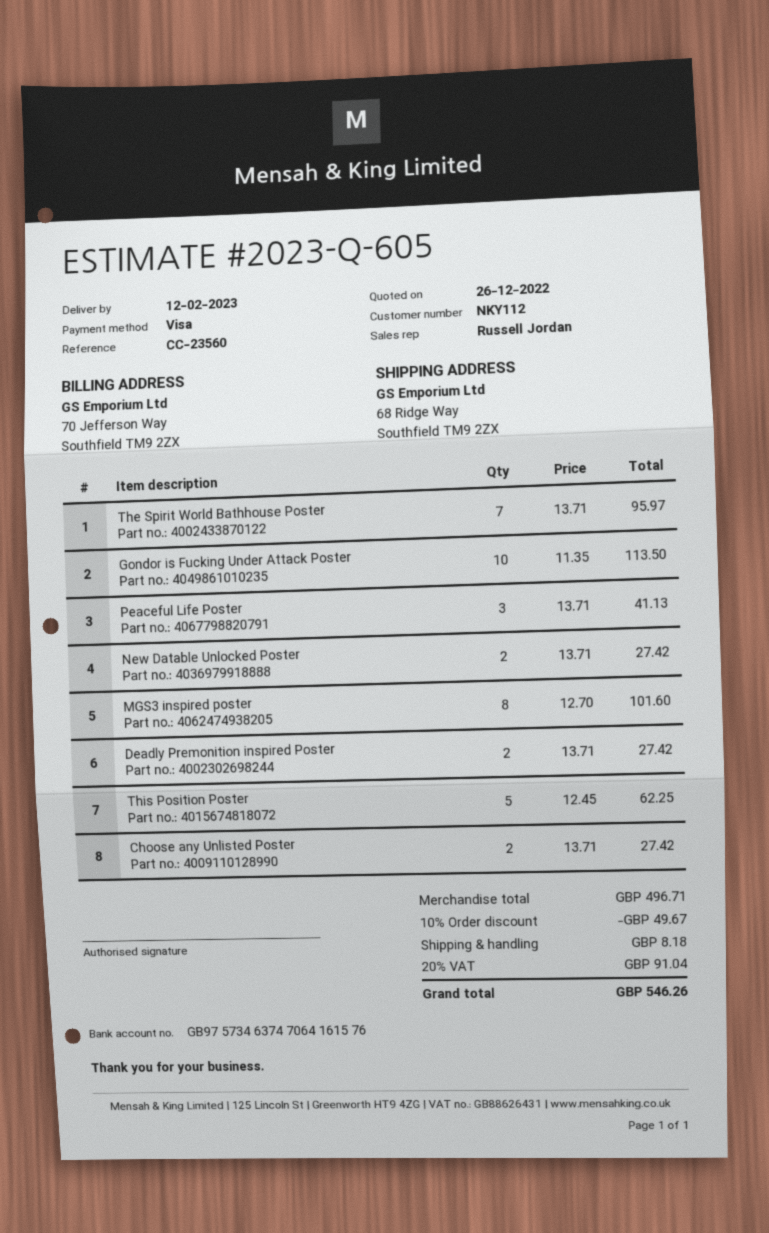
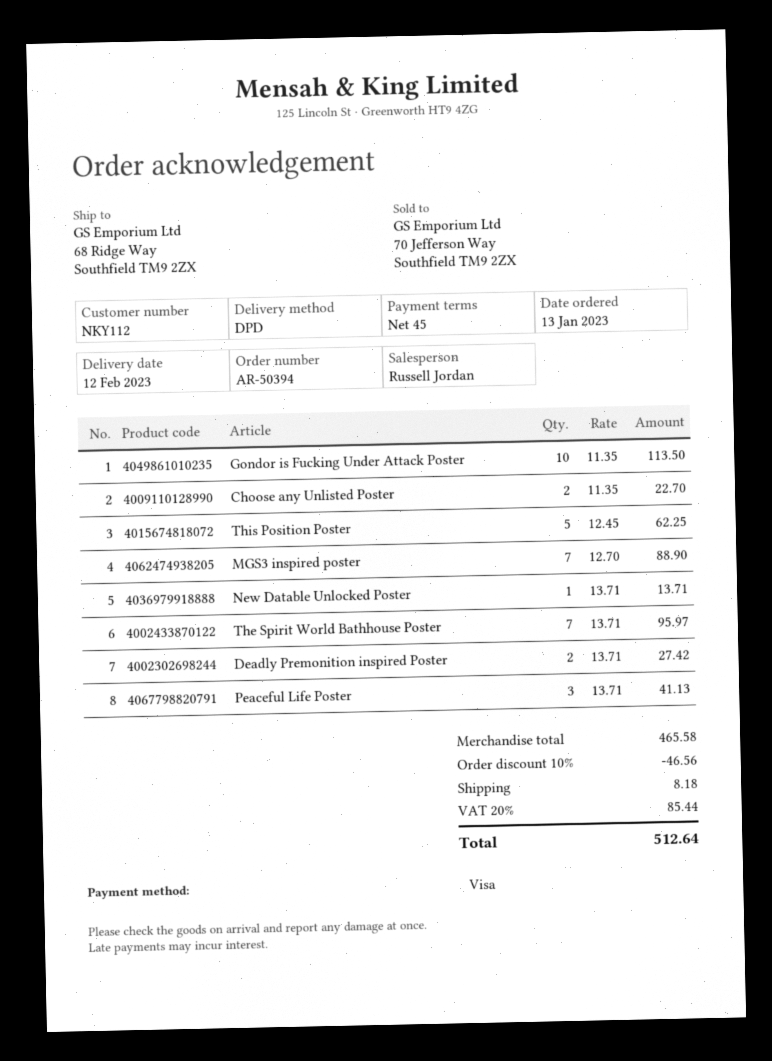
New Datable Unlocked Poster: 2 x 13.71 = 27.42 -> 1 x 13.71 = 13.71
MGS3 inspired poster: 8 x 12.70 = 101.60 -> 7 x 12.70 = 88.90
Choose any Unlisted Poster: 2 x 13.71 = 27.42 -> 2 x 11.35 = 22.70
subtotal: 496.71 -> 465.58
discount: 10% = 49.67 -> 10% = 46.56
tax: 20% = 91.04 -> 20% = 85.44
total: 546.26 -> 512.64

